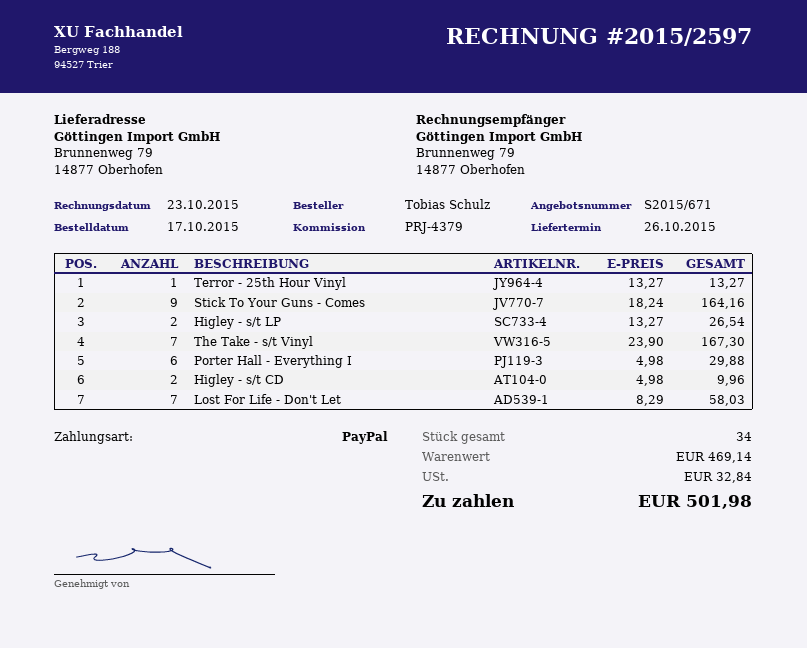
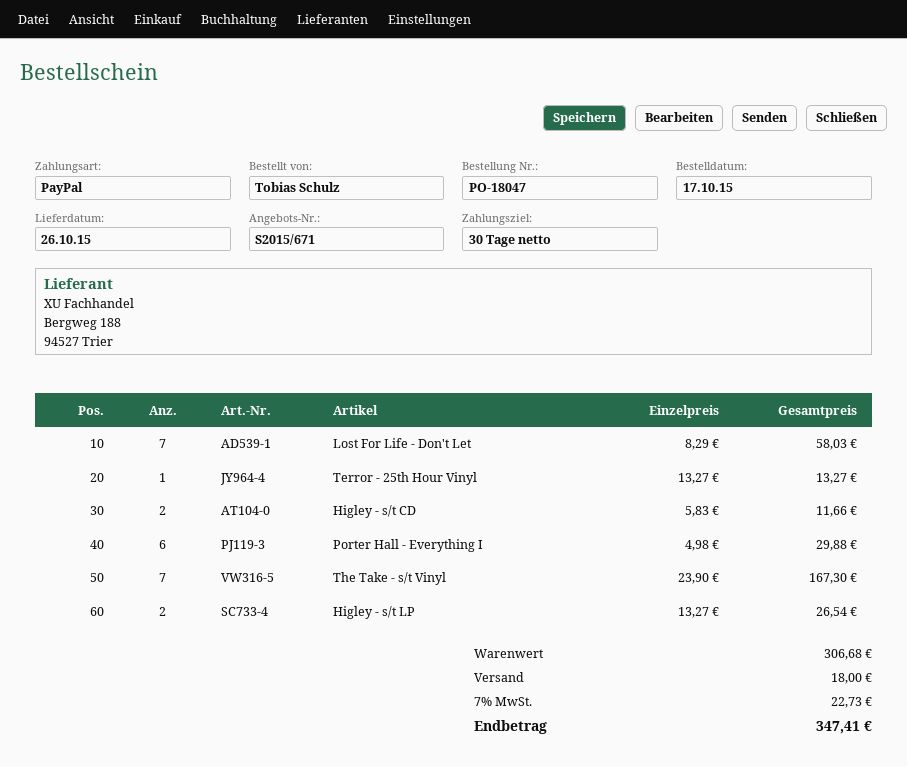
Stick To Your Guns - Comes: 9 x 18.24 = 164.16 -> none
Higley - s/t CD: 2 x 4.98 = 9.96 -> 2 x 5.83 = 11.66
subtotal: 469.14 -> 306.68
shipping: none -> 18.00
tax: 32.84 -> 22.73
total: 501.98 -> 347.41

